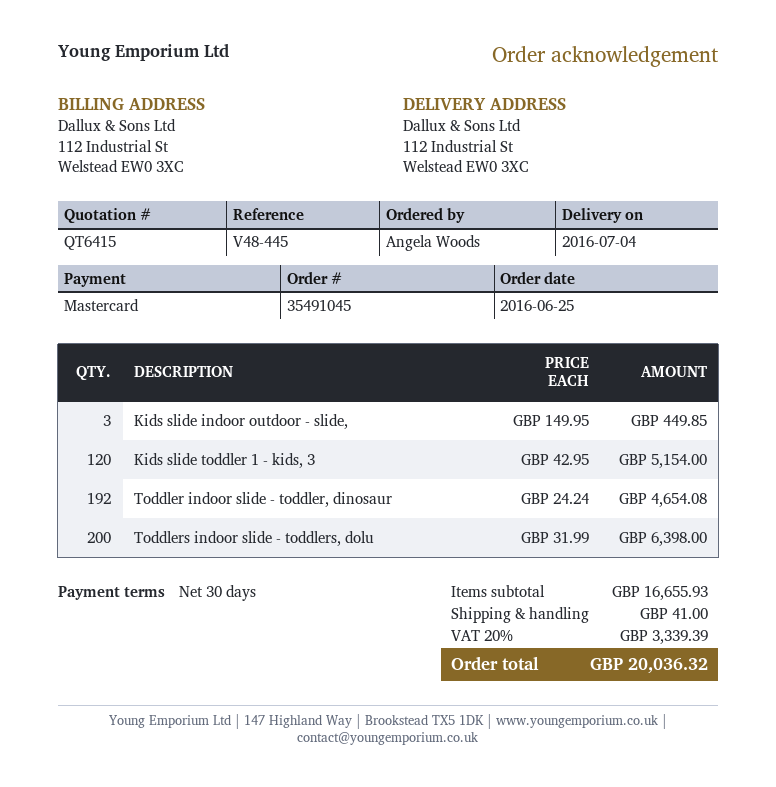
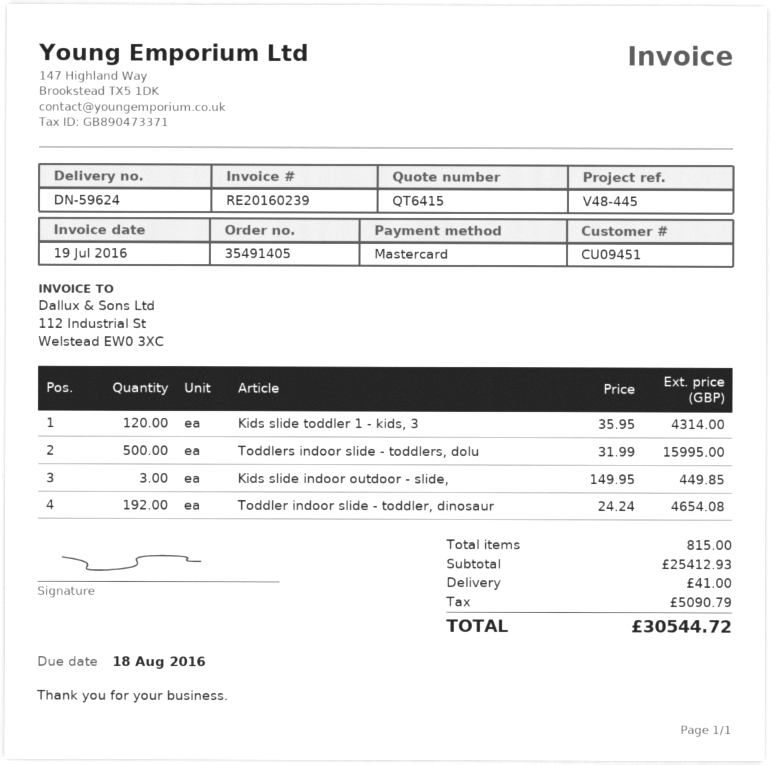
order number: 35491045 -> 35491405
Kids slide toddler 1 - kids, 3: 120 x 42.95 = 5154.00 -> 120 x 35.95 = 4314.00
Toddlers indoor slide - toddlers, dolu: 200 x 31.99 = 6398.00 -> 500 x 31.99 = 15995.00
subtotal: 16655.93 -> 25412.93
tax: 3339.39 -> 5090.79
total: 20036.32 -> 30544.72

